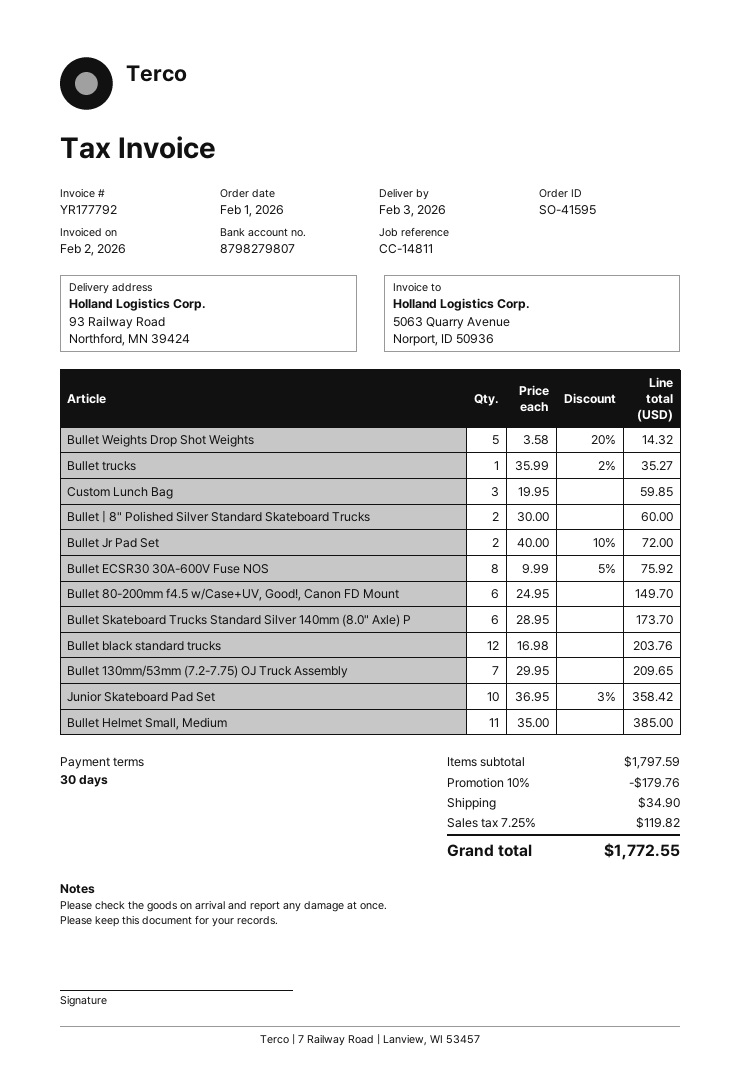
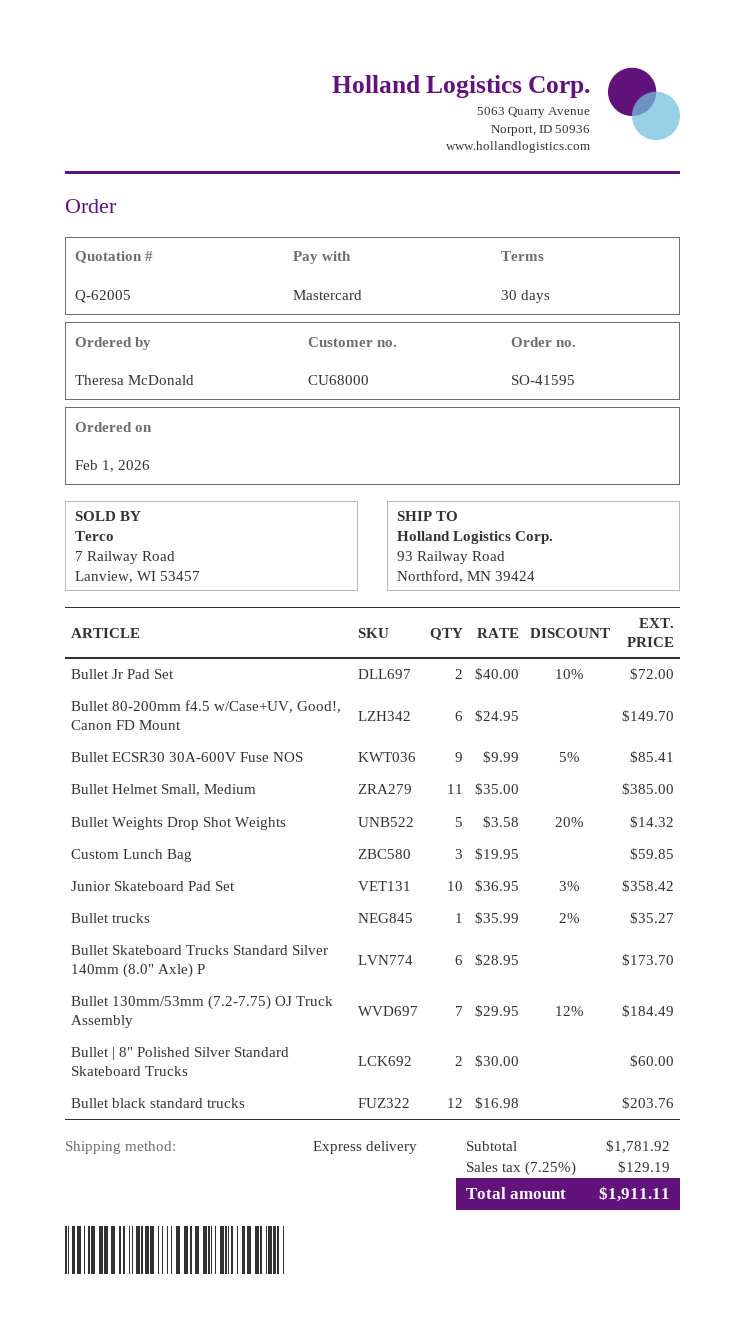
Bullet ECSR30 30A-600V Fuse NOS: 8 x 9.99 - 5% = 75.92 -> 9 x 9.99 - 5% = 85.41
Bullet 130mm/53mm (7.2-7.75) OJ Truck Assembly: 7 x 29.95 = 209.65 -> 7 x 29.95 - 12% = 184.49
subtotal: 1797.59 -> 1781.92
discount: 10% = 179.76 -> none
shipping: 34.90 -> none
tax: 7.25% = 119.82 -> 7.25% = 129.19
total: 1772.55 -> 1911.11

